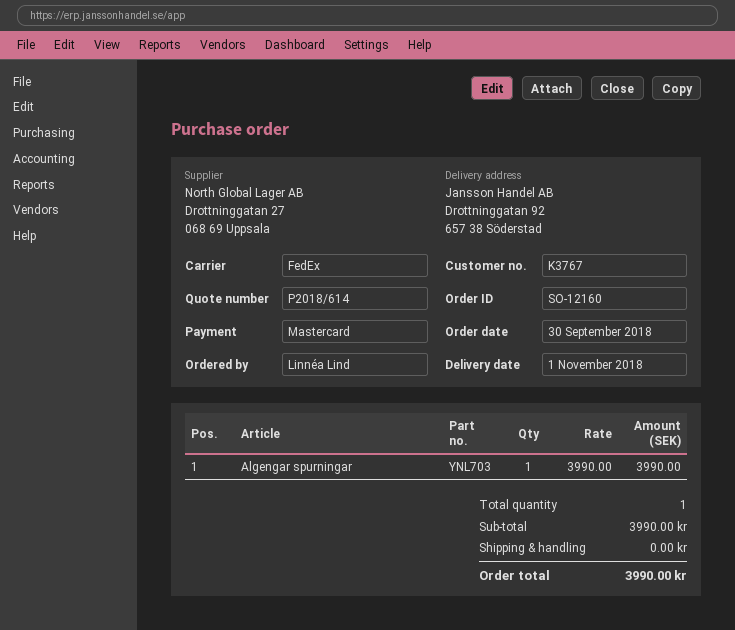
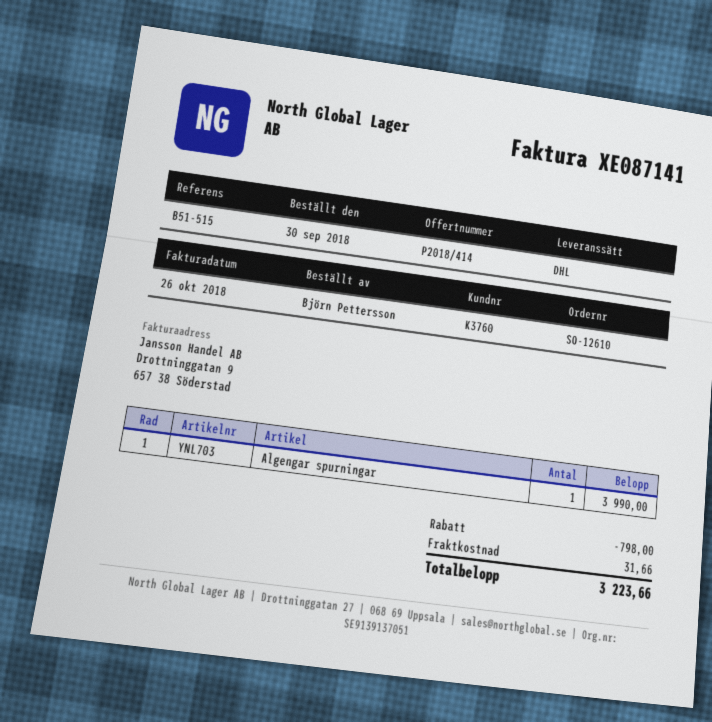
quote number: P2018/614 -> P2018/414
order number: SO-12160 -> SO-12610
customer number: K3767 -> K3760
ordered by: Linnéa Lind -> Björn Pettersson
shipping method: FedEx -> DHL
discount: none -> 798.00
shipping: 0.00 -> 31.66
total: 3990.00 -> 3223.66

